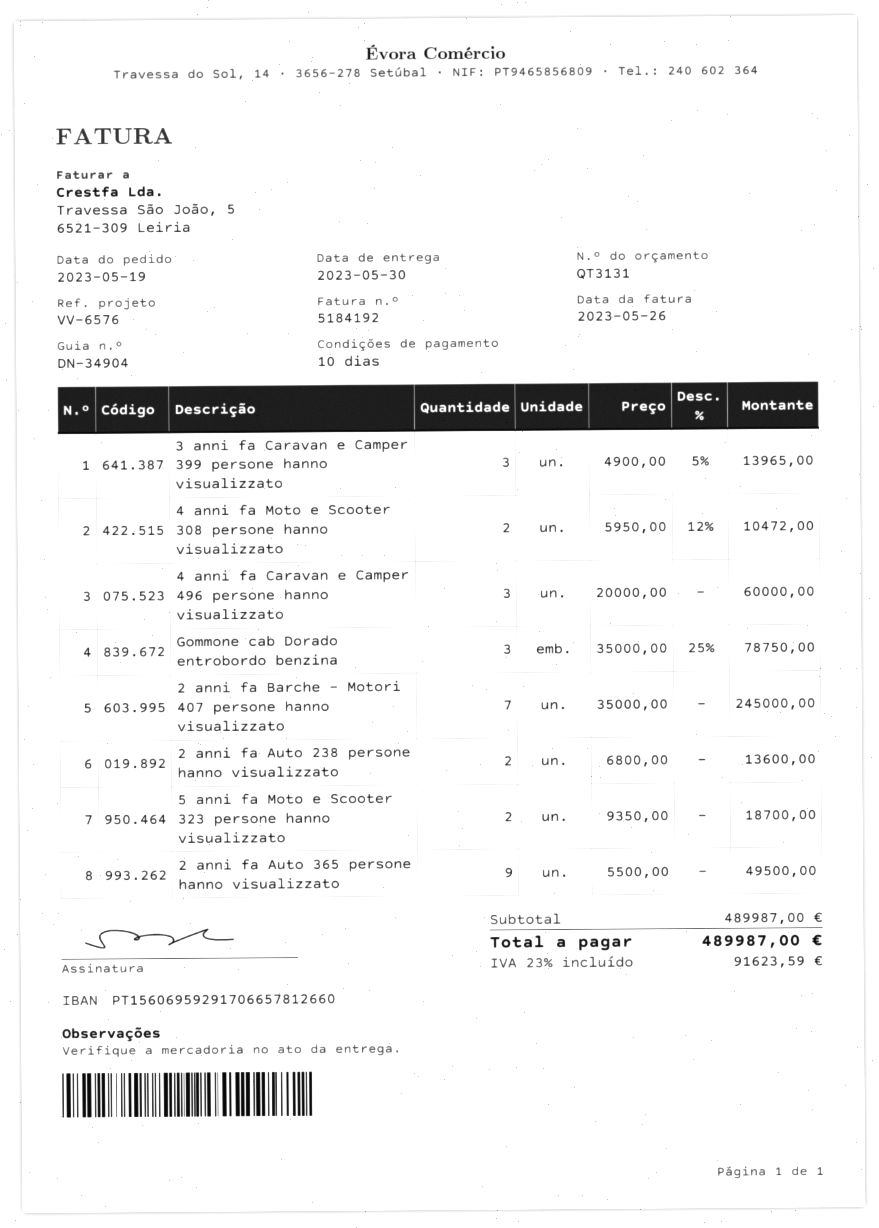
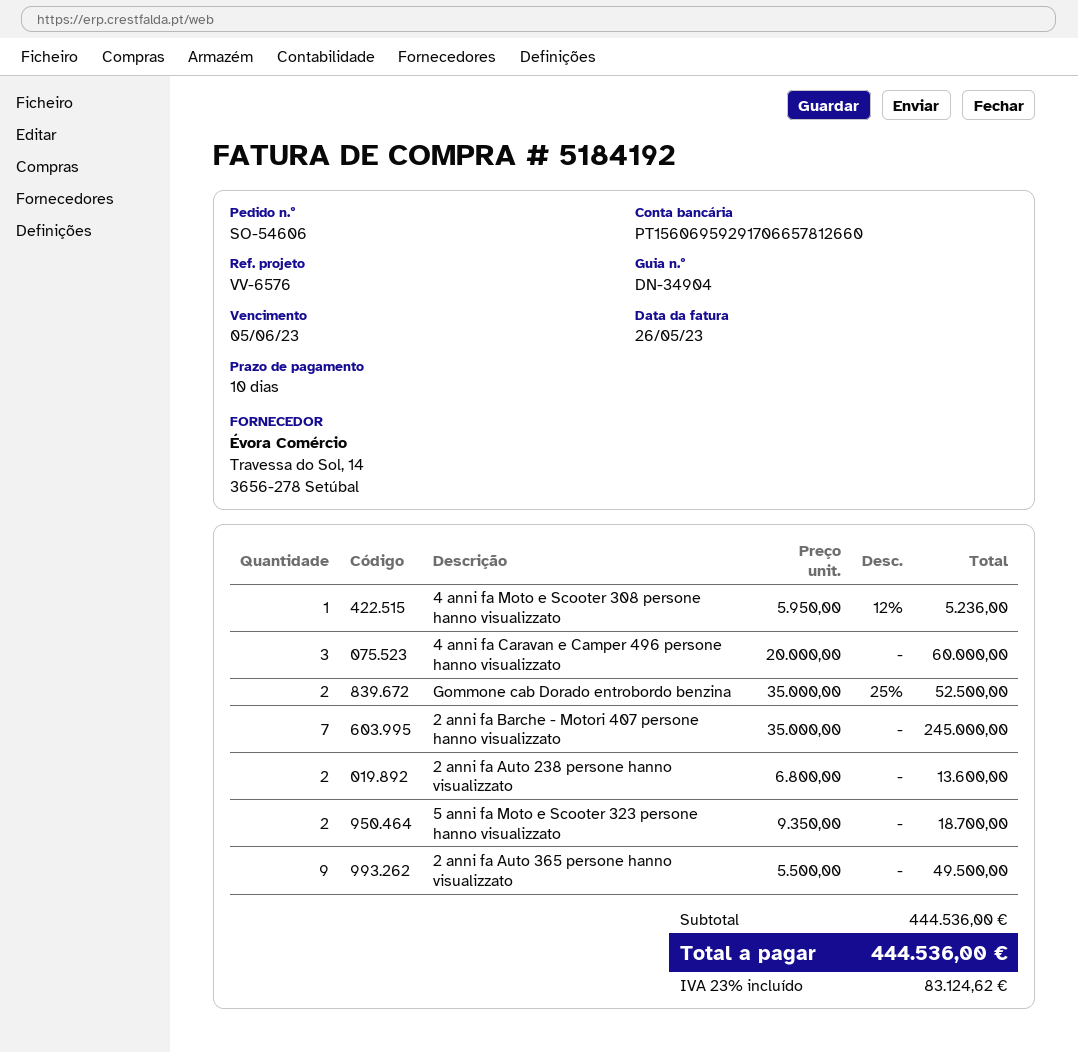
3 anni fa Caravan e Camper 399 persone hanno visualizzato: 3 x 4900.00 - 5% = 13965.00 -> none
4 anni fa Moto e Scooter 308 persone hanno visualizzato: 2 x 5950.00 - 12% = 10472.00 -> 1 x 5950.00 - 12% = 5236.00
Gommone cab Dorado entrobordo benzina: 3 x 35000.00 - 25% = 78750.00 -> 2 x 35000.00 - 25% = 52500.00
subtotal: 489987.00 -> 444536.00
tax: 23% = 91623.59 -> 23% = 83124.62
total: 489987.00 -> 444536.00

